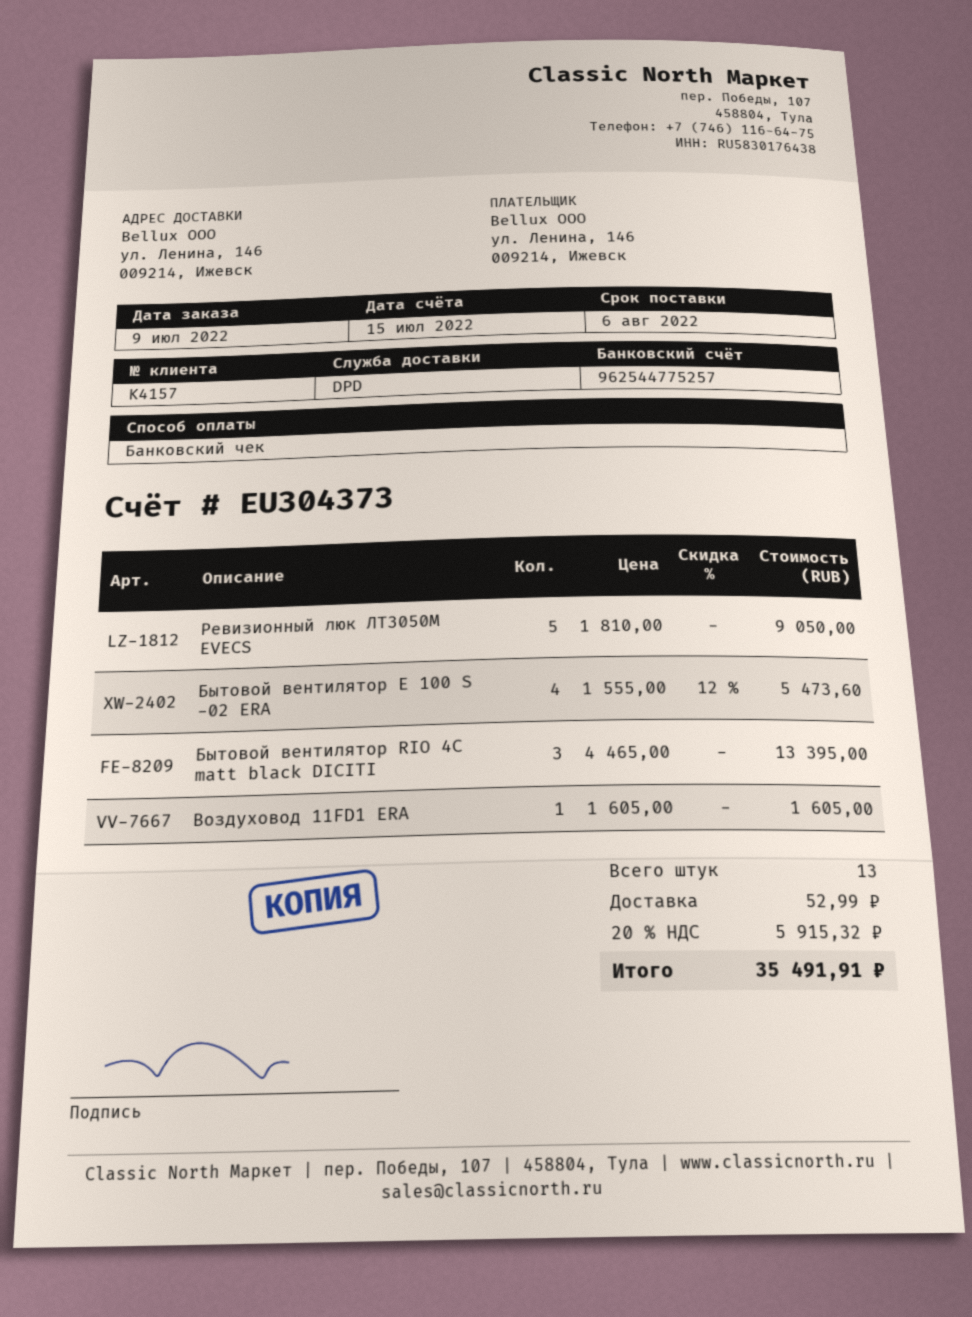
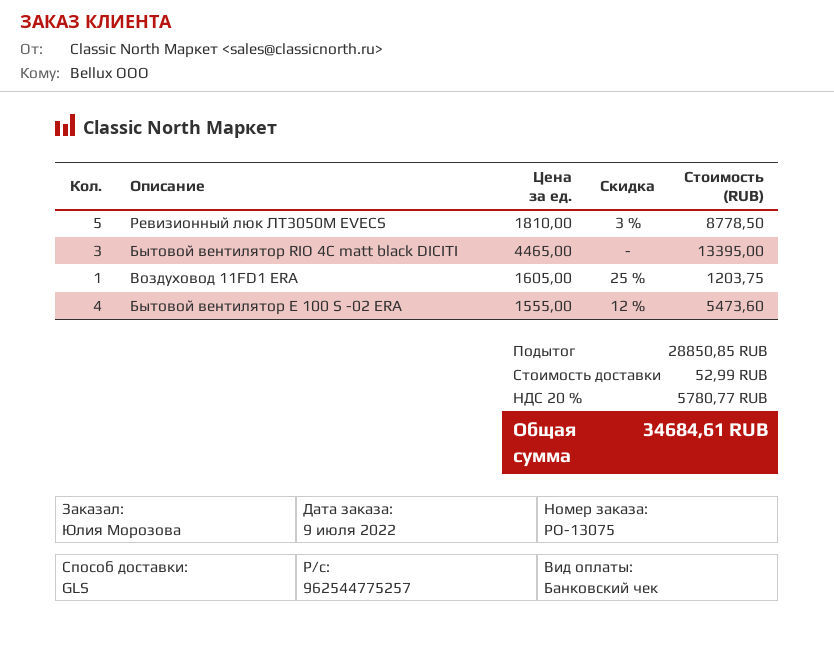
shipping method: DPD -> GLS
Ревизионный люк ЛТ3050М EVECS: 5 x 1810.00 = 9050.00 -> 5 x 1810.00 - 3% = 8778.50
Воздуховод 11FD1 ERA: 1 x 1605.00 = 1605.00 -> 1 x 1605.00 - 25% = 1203.75
tax: 20% = 5915.32 -> 20% = 5780.77
total: 35491.91 -> 34684.61

